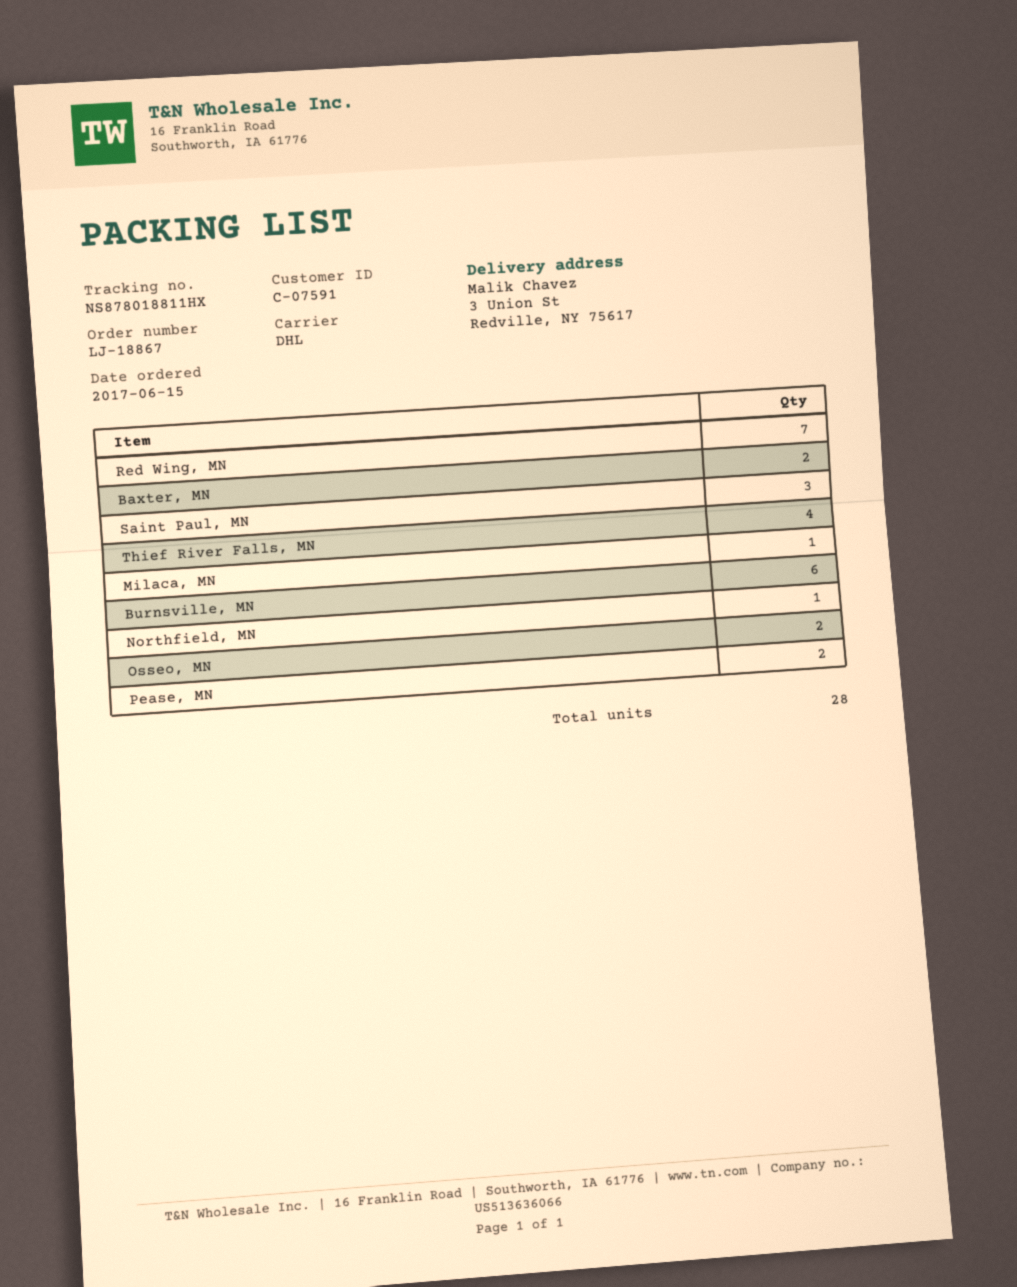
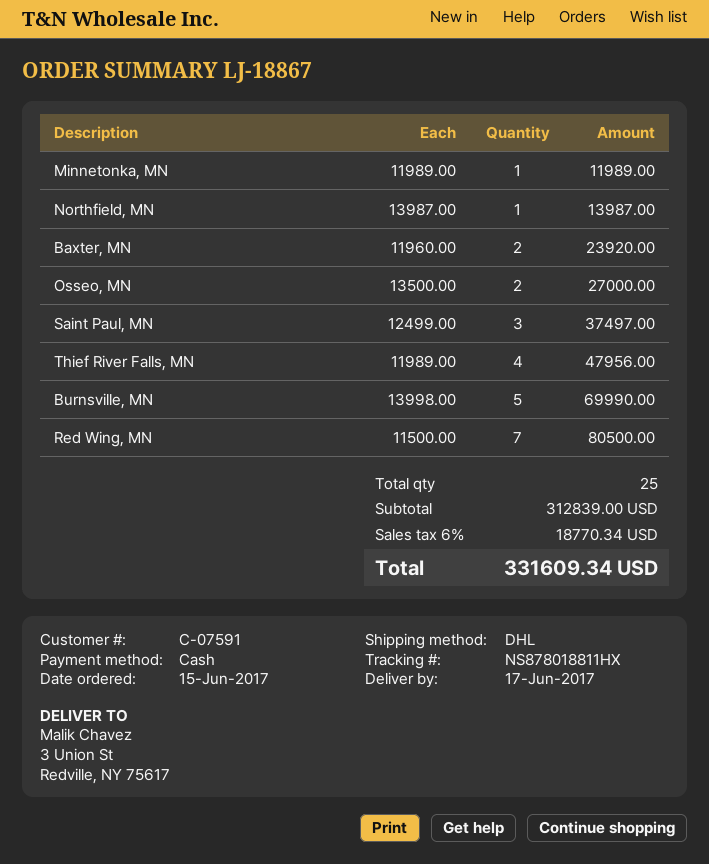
Milaca, MN: 1 -> none
Burnsville, MN: 6 -> 5
Pease, MN: 2 -> none
Minnetonka, MN: none -> 1
total quantity: 28 -> 25

